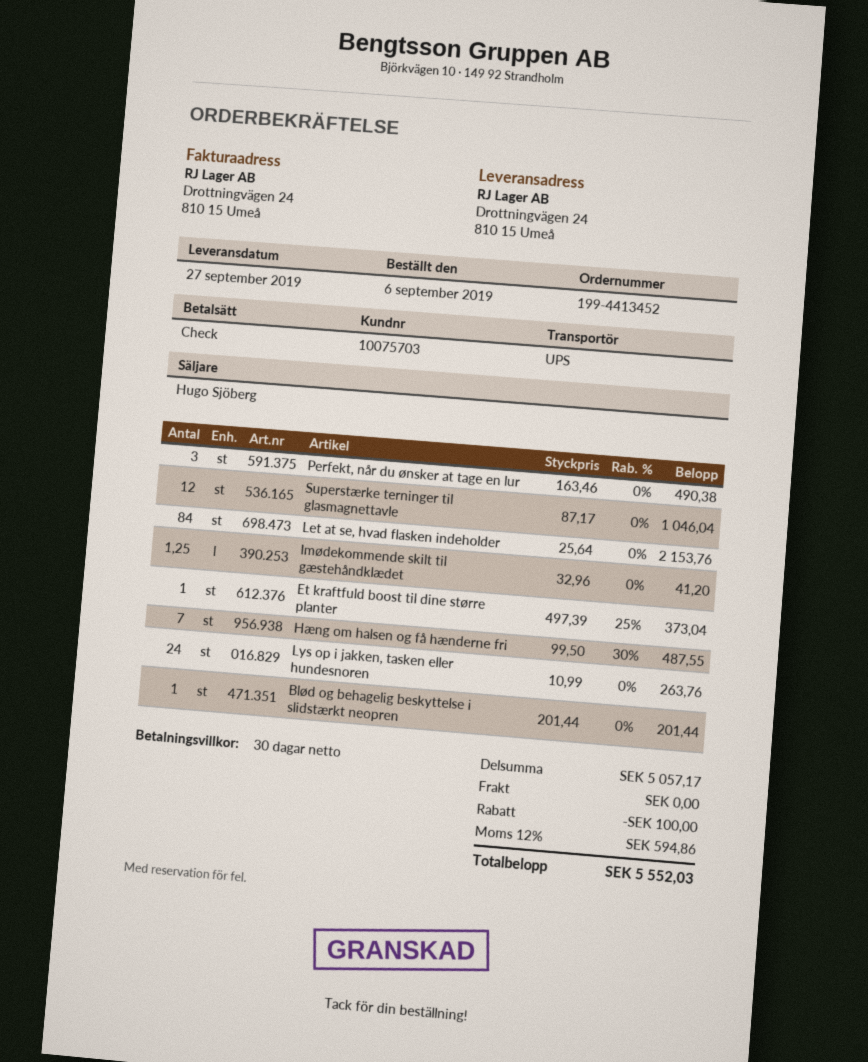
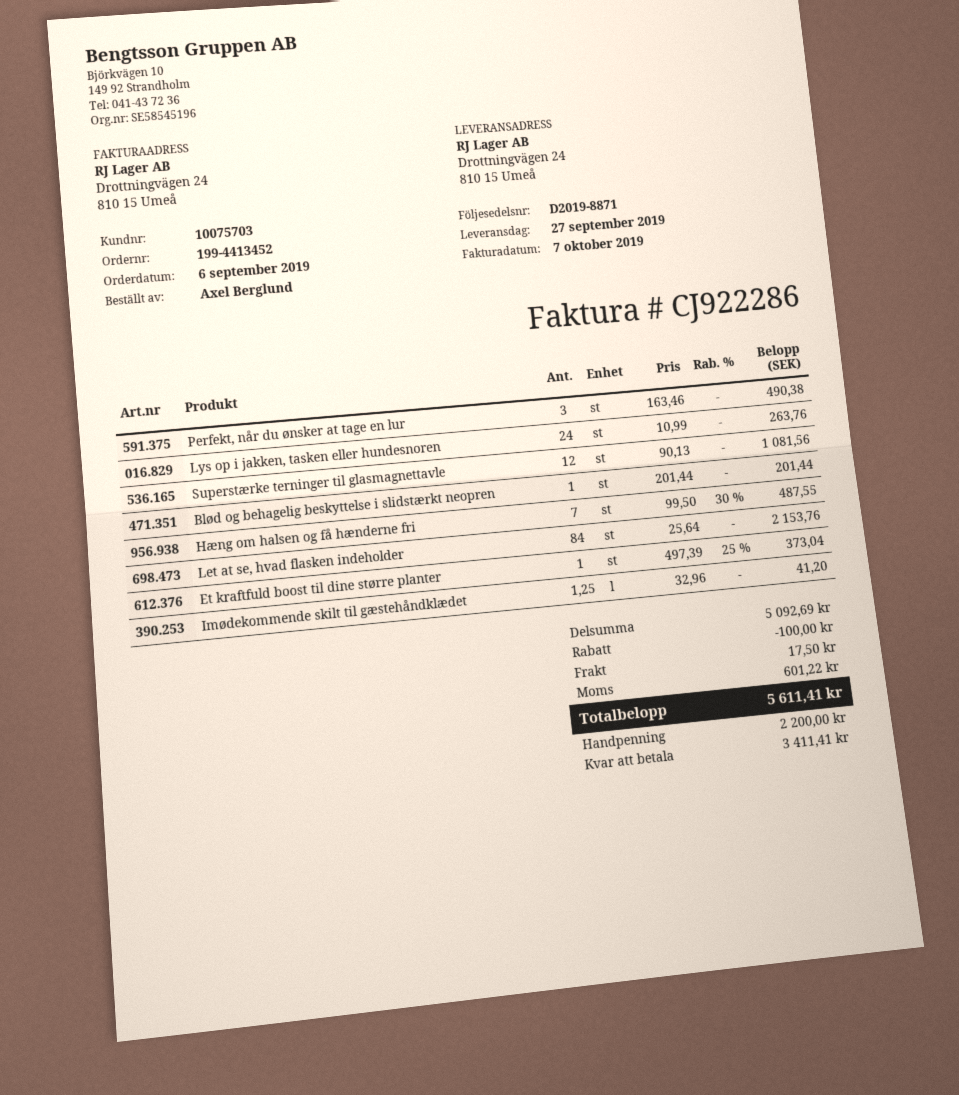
Superstærke terninger til glasmagnettavle: 12 x 87.17 = 1046.04 -> 12 x 90.13 = 1081.56
subtotal: 5057.17 -> 5092.69
shipping: 0.00 -> 17.50
tax: 594.86 -> 601.22
total: 5552.03 -> 5611.41

